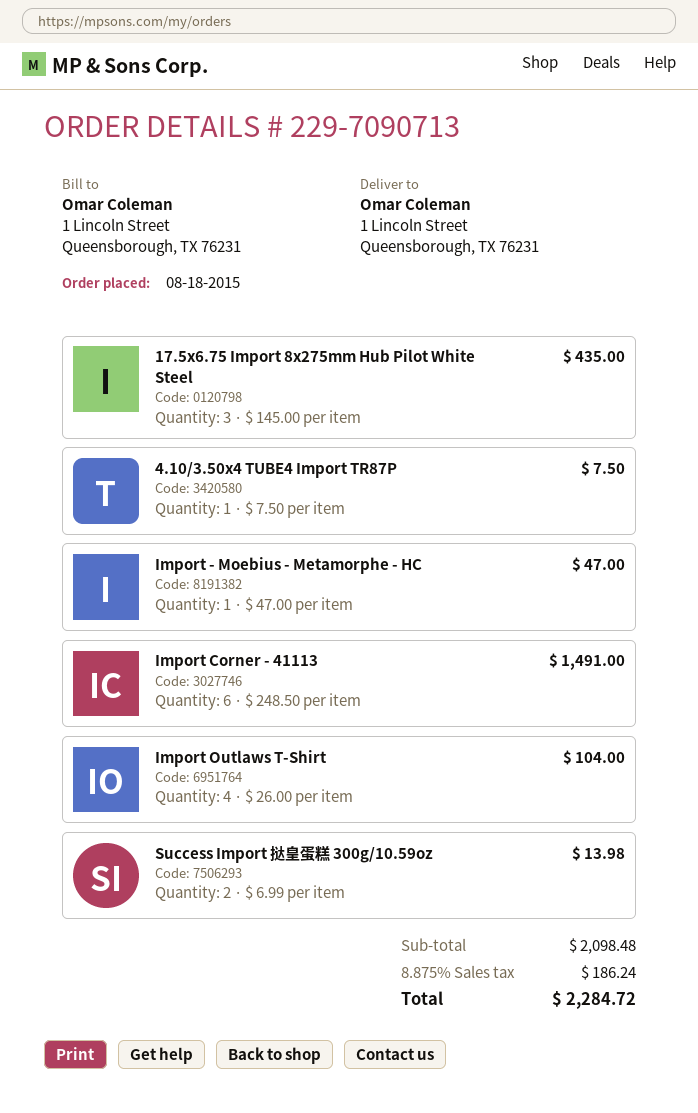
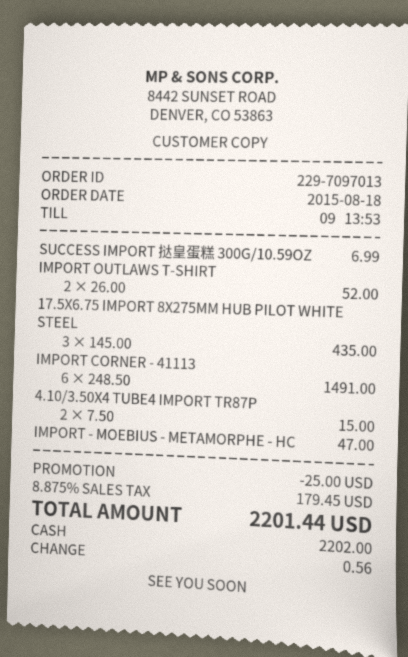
order number: 229-7090713 -> 229-7097013
4.10/3.50x4 TUBE4 Import TR87P: 1 x 7.50 = 7.50 -> 2 x 7.50 = 15.00
Import Outlaws T-Shirt: 4 x 26.00 = 104.00 -> 2 x 26.00 = 52.00
Success Import 挞皇蛋糕 300g/10.59oz: 2 x 6.99 = 13.98 -> 1 x 6.99 = 6.99
discount: none -> 25.00
tax: 8.875% = 186.24 -> 8.875% = 179.45
total: 2284.72 -> 2201.44

